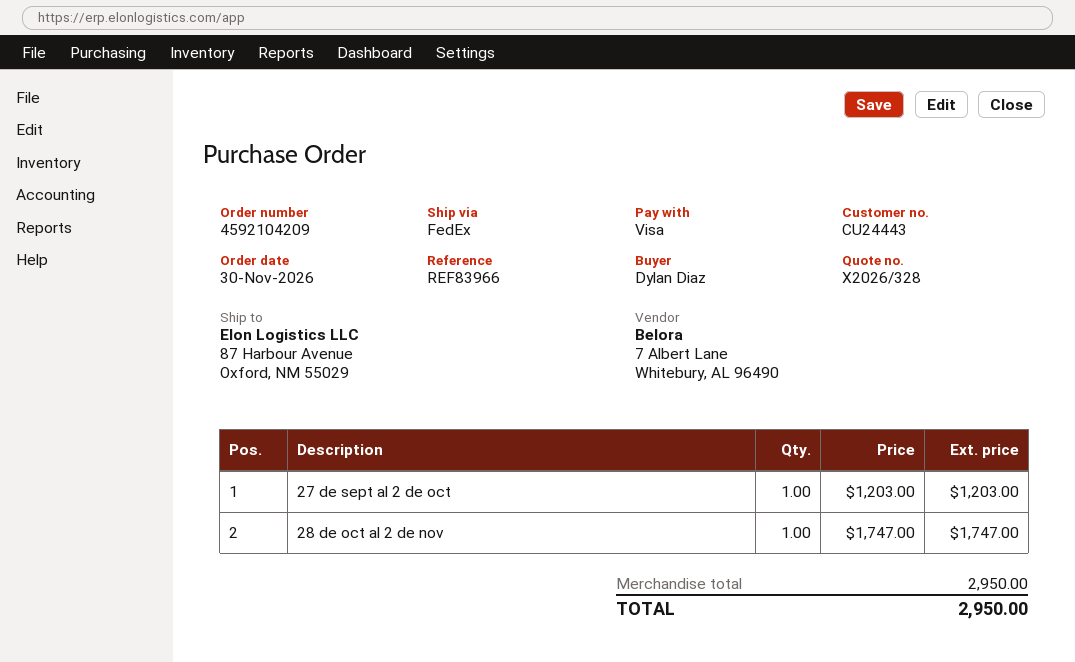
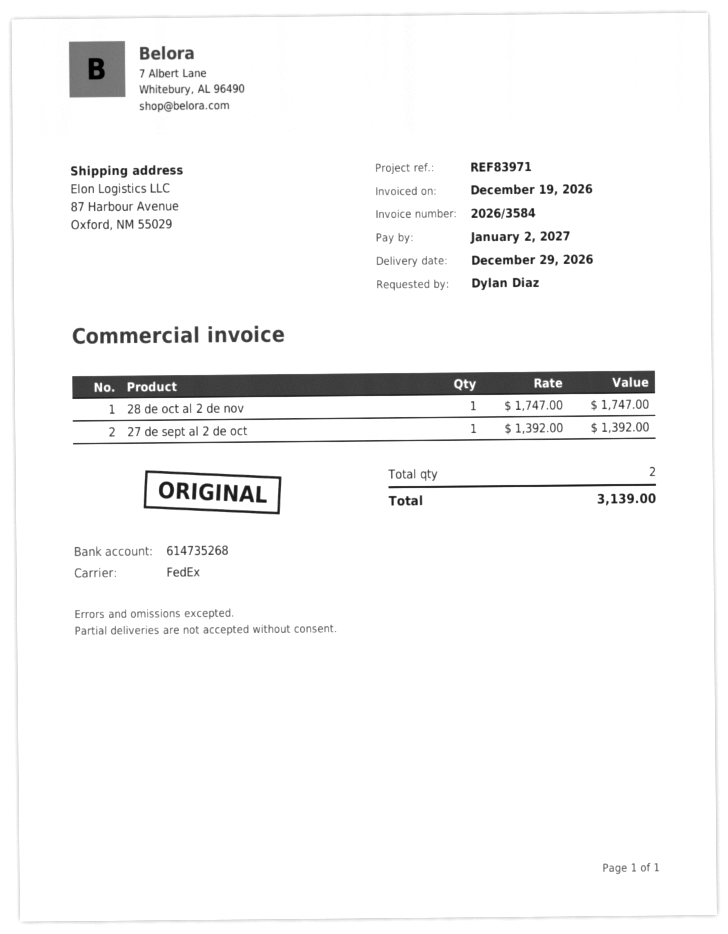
reference: REF83966 -> REF83971
27 de sept al 2 de oct: 1 x 1203.00 = 1203.00 -> 1 x 1392.00 = 1392.00
total: 2950.00 -> 3139.00

